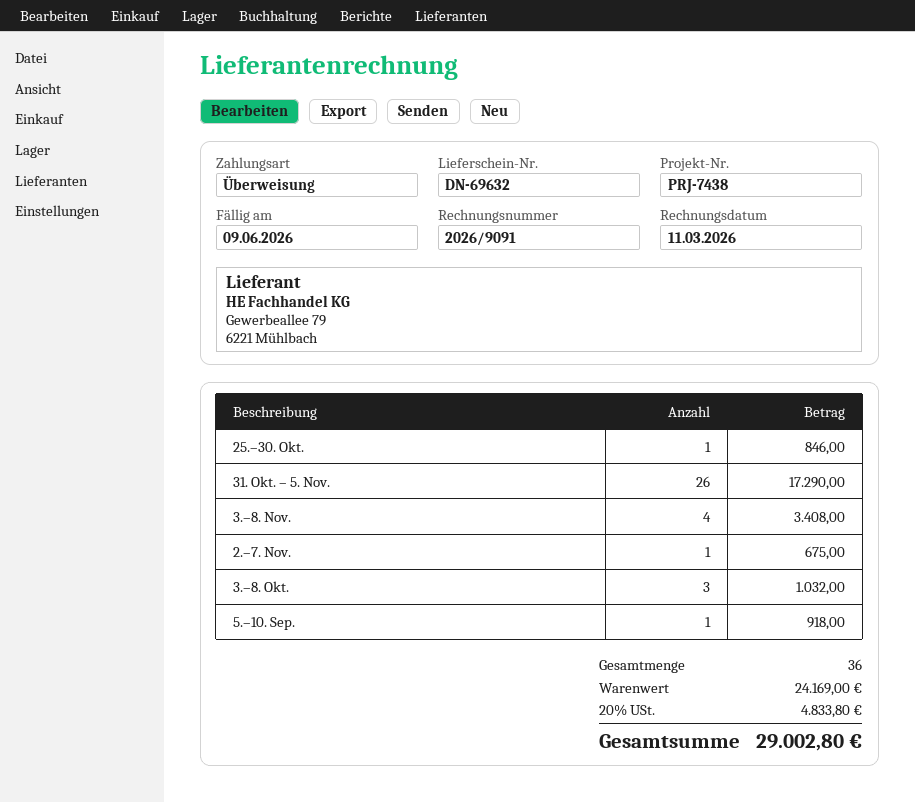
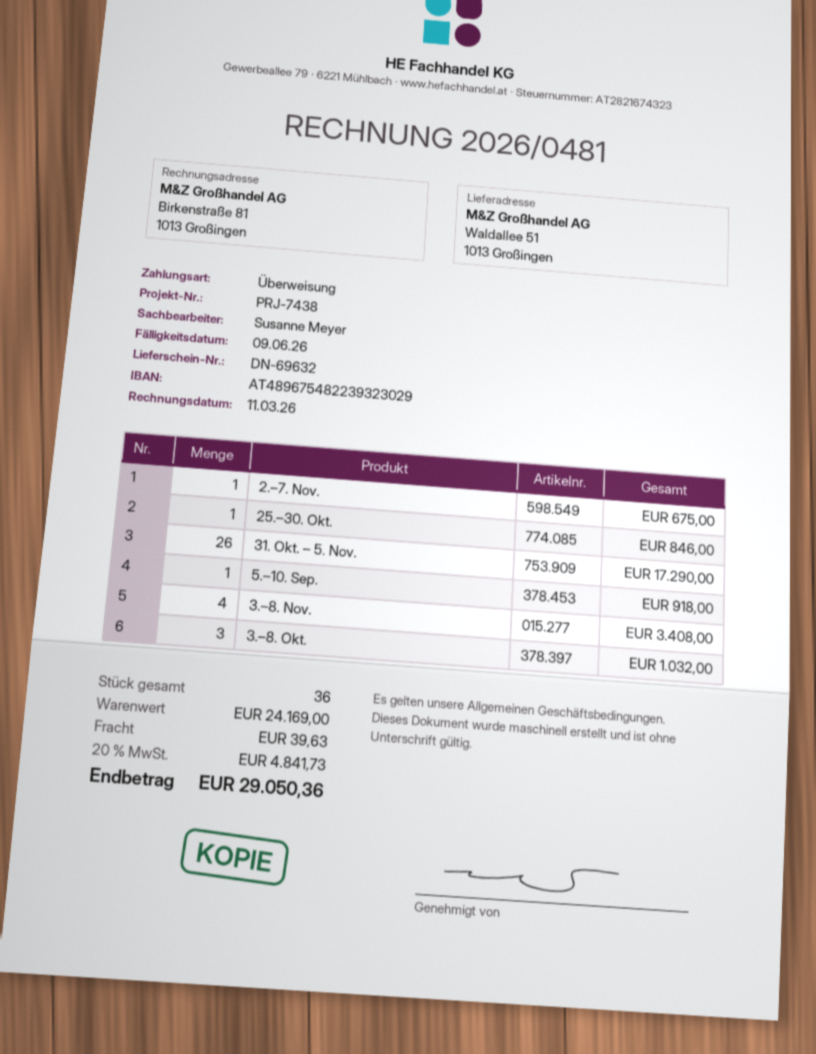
invoice number: 2026/9091 -> 2026/0481
shipping: none -> 39.63
tax: 20% = 4833.80 -> 20% = 4841.73
total: 29002.80 -> 29050.36

